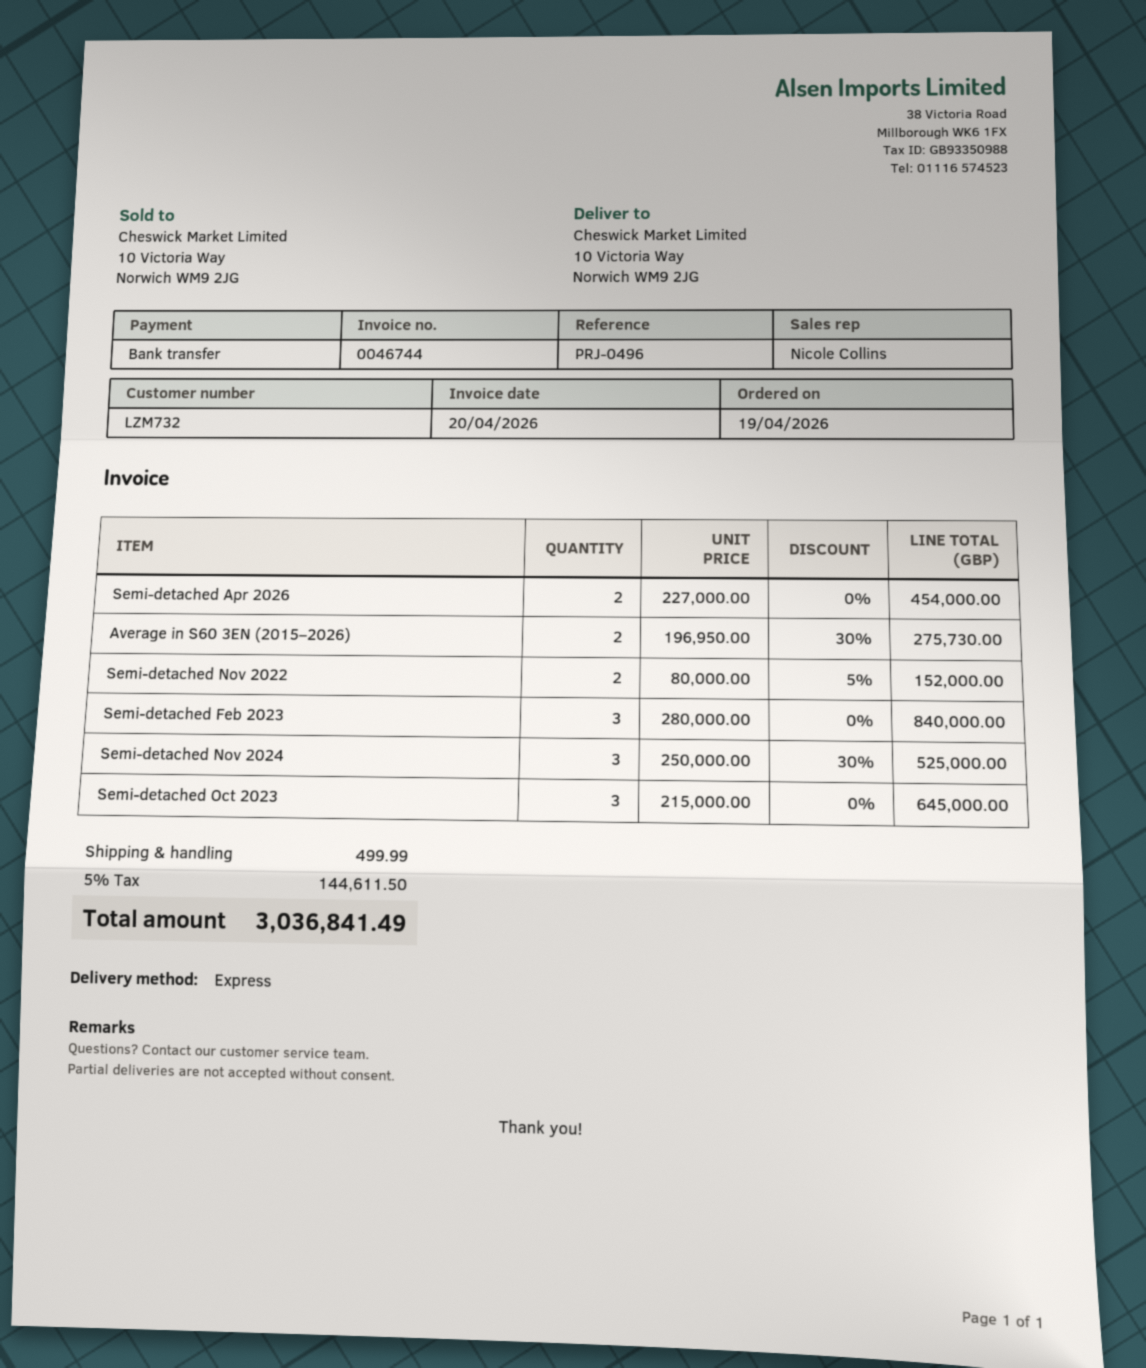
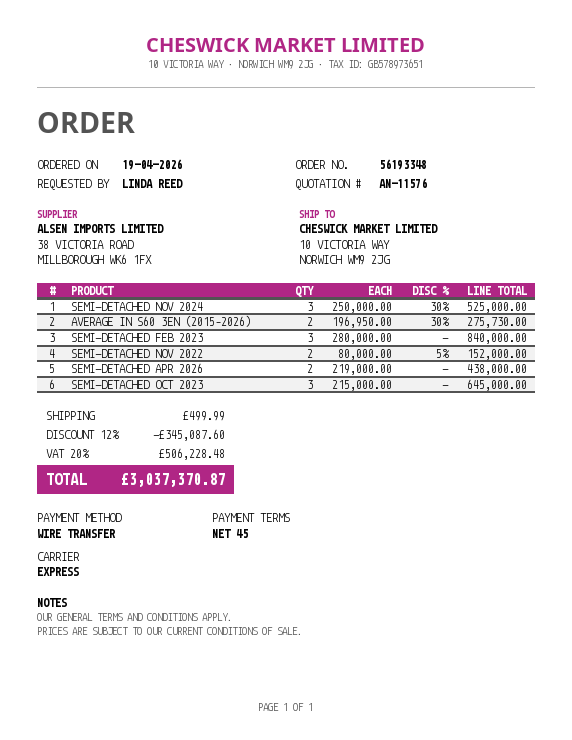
Semi-detached Apr 2026: 2 x 227000.00 = 454000.00 -> 2 x 219000.00 = 438000.00
discount: none -> 12% = 345087.60
tax: 5% = 144611.50 -> 20% = 506228.48
total: 3036841.49 -> 3037370.87

